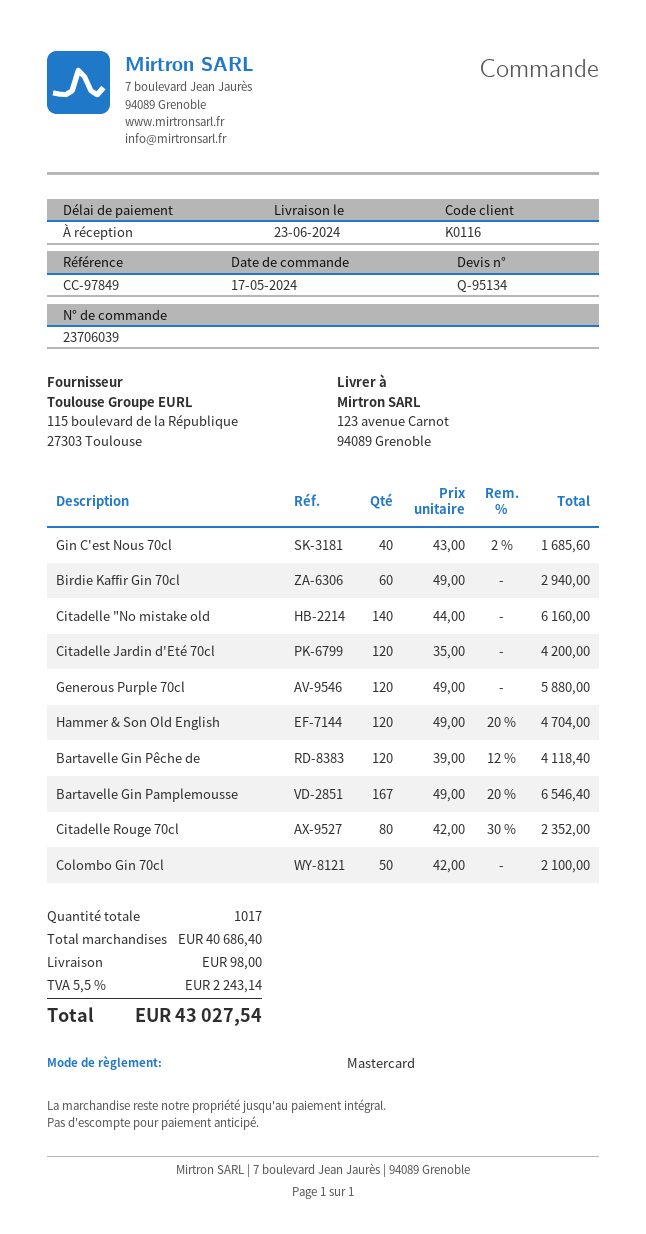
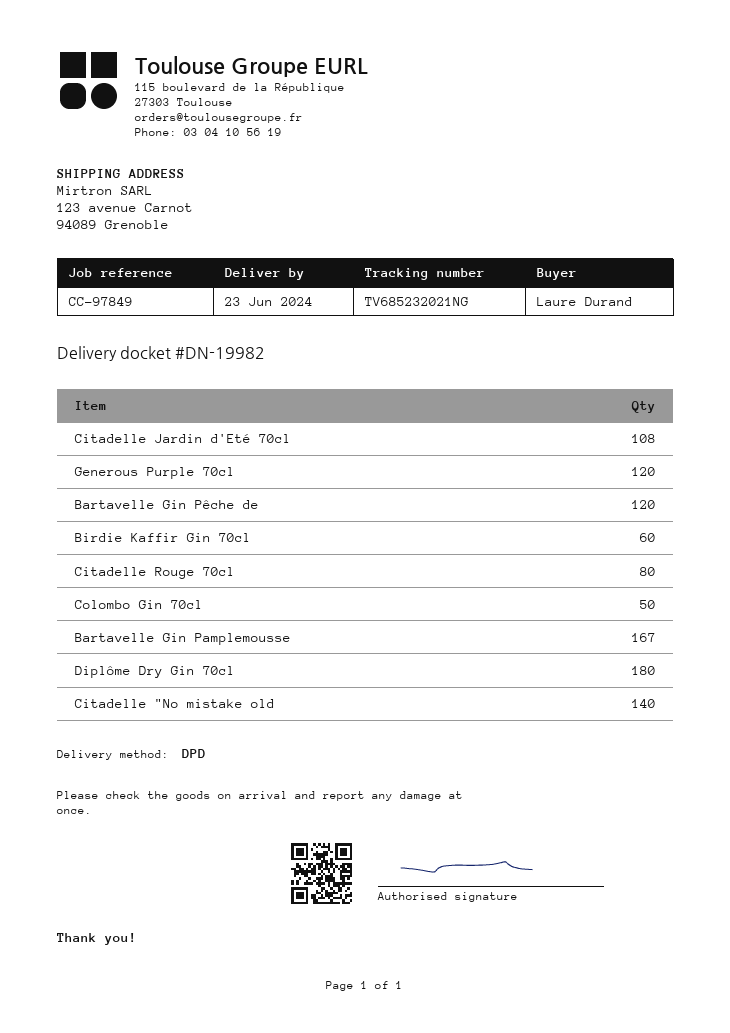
Gin C'est Nous 70cl: 40 -> none
Citadelle Jardin d'Eté 70cl: 120 -> 108
Hammer & Son Old English: 120 -> none
Diplôme Dry Gin 70cl: none -> 180

